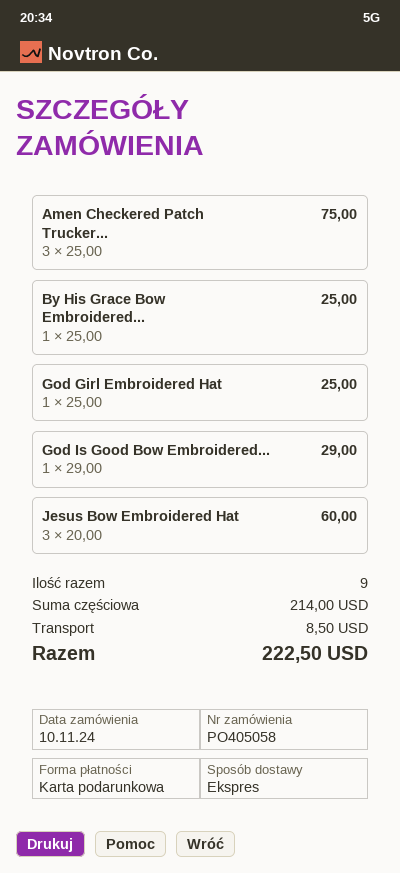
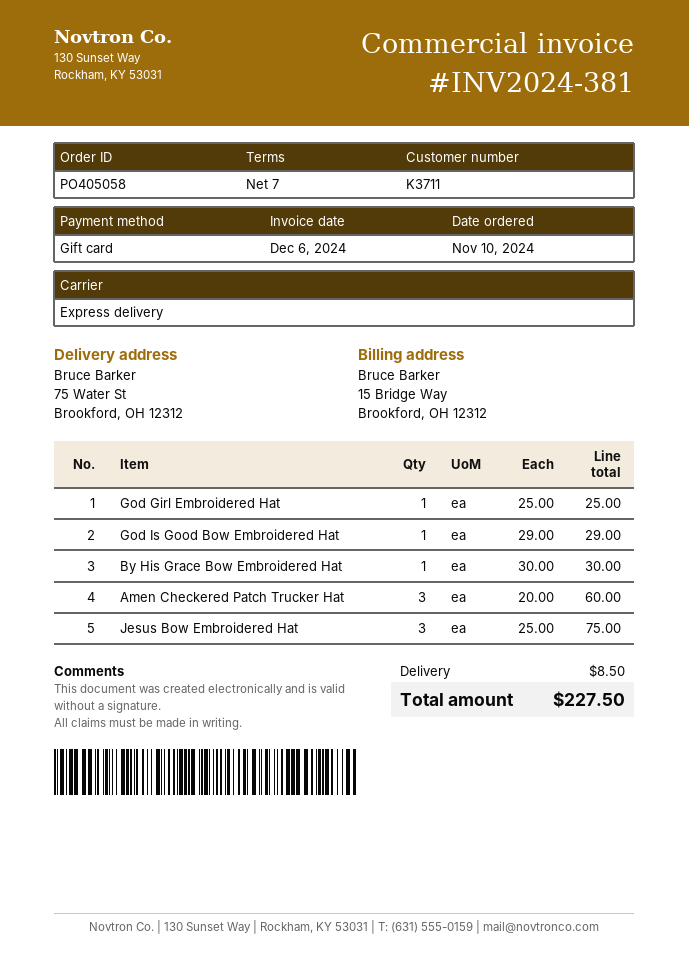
Amen Checkered Patch Trucker...: 3 x 25.00 = 75.00 -> 3 x 20.00 = 60.00
By His Grace Bow Embroidered...: 1 x 25.00 = 25.00 -> 1 x 30.00 = 30.00
Jesus Bow Embroidered Hat: 3 x 20.00 = 60.00 -> 3 x 25.00 = 75.00
total: 222.50 -> 227.50

